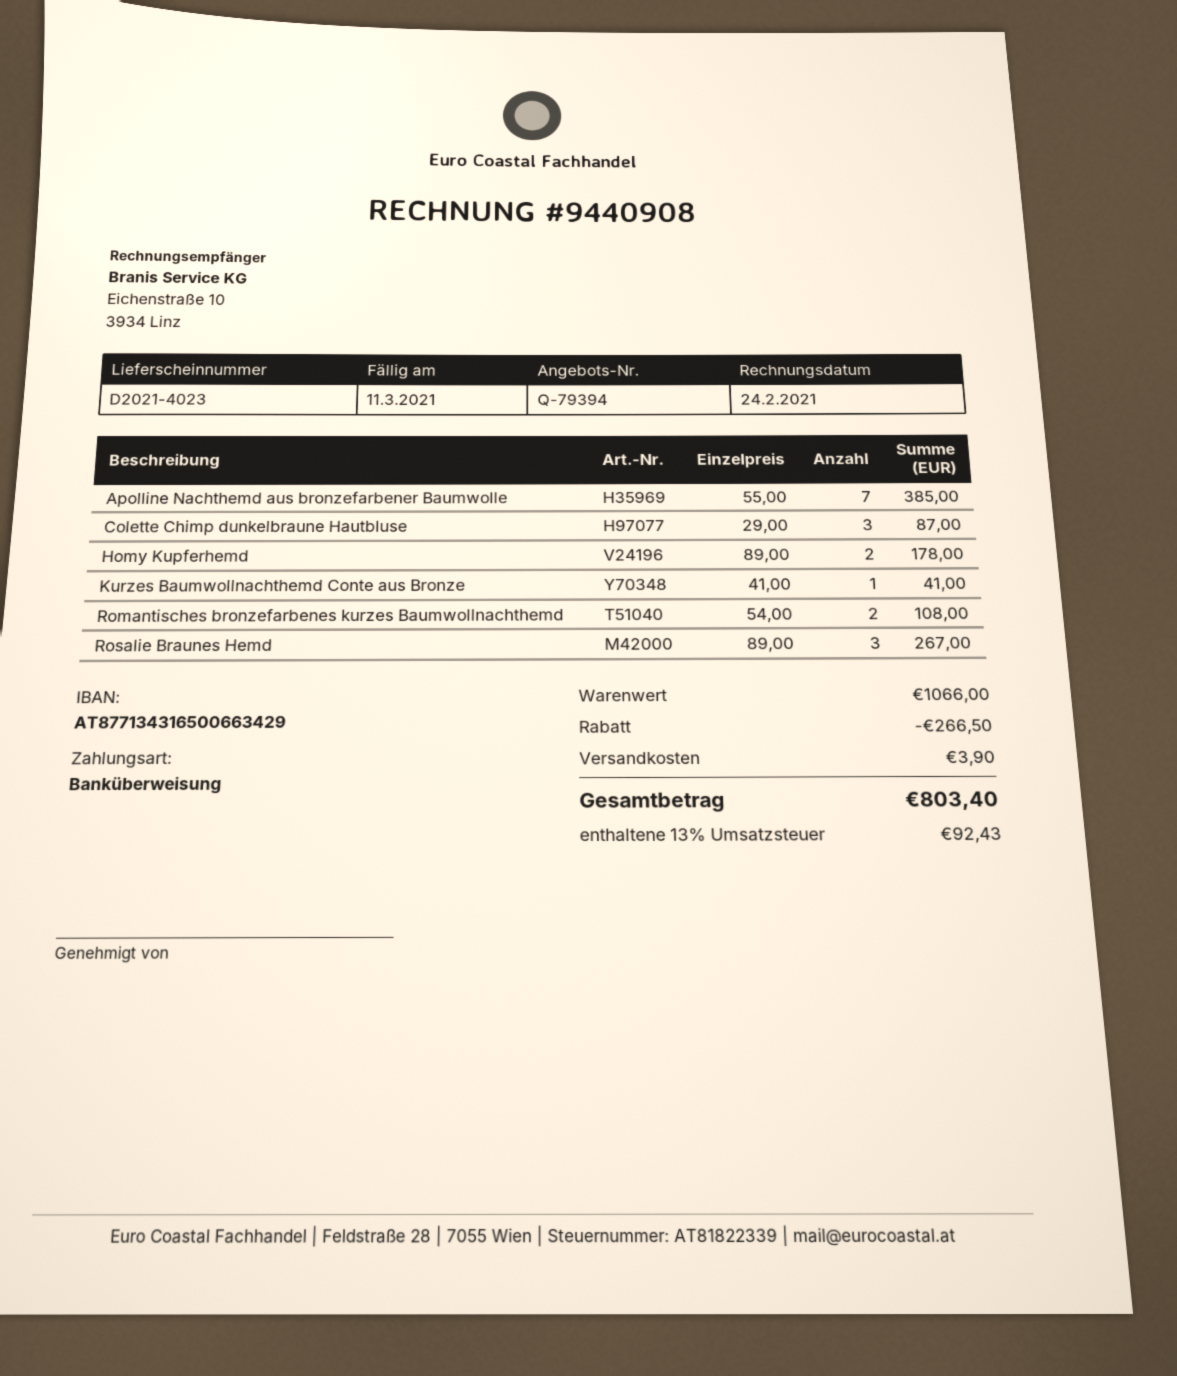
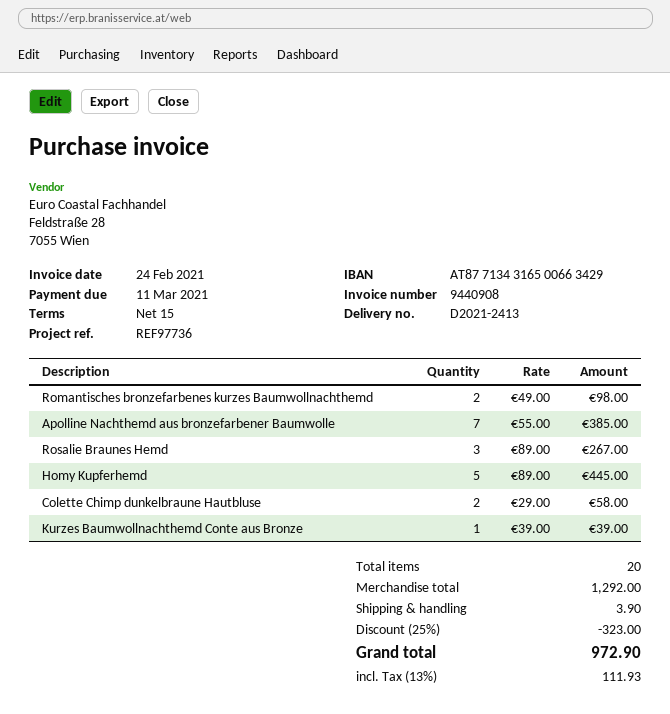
delivery note number: D2021-4023 -> D2021-2413
Colette Chimp dunkelbraune Hautbluse: 3 x 29.00 = 87.00 -> 2 x 29.00 = 58.00
Homy Kupferhemd: 2 x 89.00 = 178.00 -> 5 x 89.00 = 445.00
Kurzes Baumwollnachthemd Conte aus Bronze: 1 x 41.00 = 41.00 -> 1 x 39.00 = 39.00
Romantisches bronzefarbenes kurzes Baumwollnachthemd: 2 x 54.00 = 108.00 -> 2 x 49.00 = 98.00
subtotal: 1066.00 -> 1292.00
discount: 266.50 -> 323.00
tax: 13% = 92.43 -> 13% = 111.93
total: 803.40 -> 972.90

